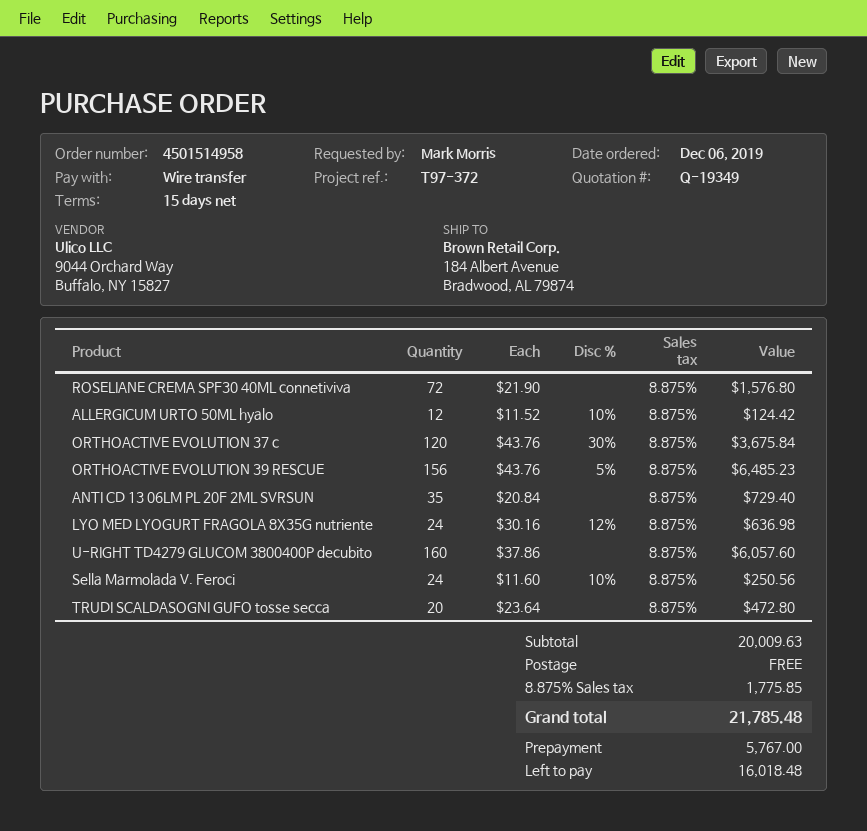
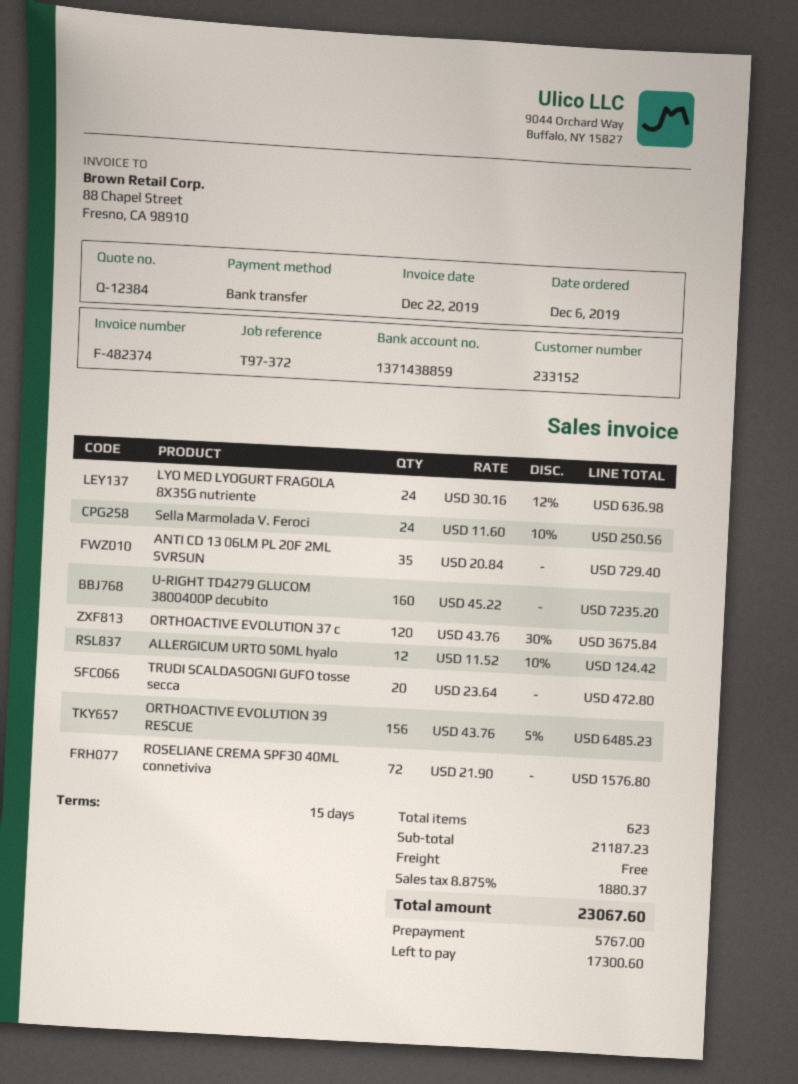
quote number: Q-19349 -> Q-12384
U-RIGHT TD4279 GLUCOM 3800400P decubito: 160 x 37.86 = 6057.60 -> 160 x 45.22 = 7235.20
subtotal: 20009.63 -> 21187.23
tax: 8.875% = 1775.85 -> 8.875% = 1880.37
total: 21785.48 -> 23067.60
balance: 16018.48 -> 17300.60

